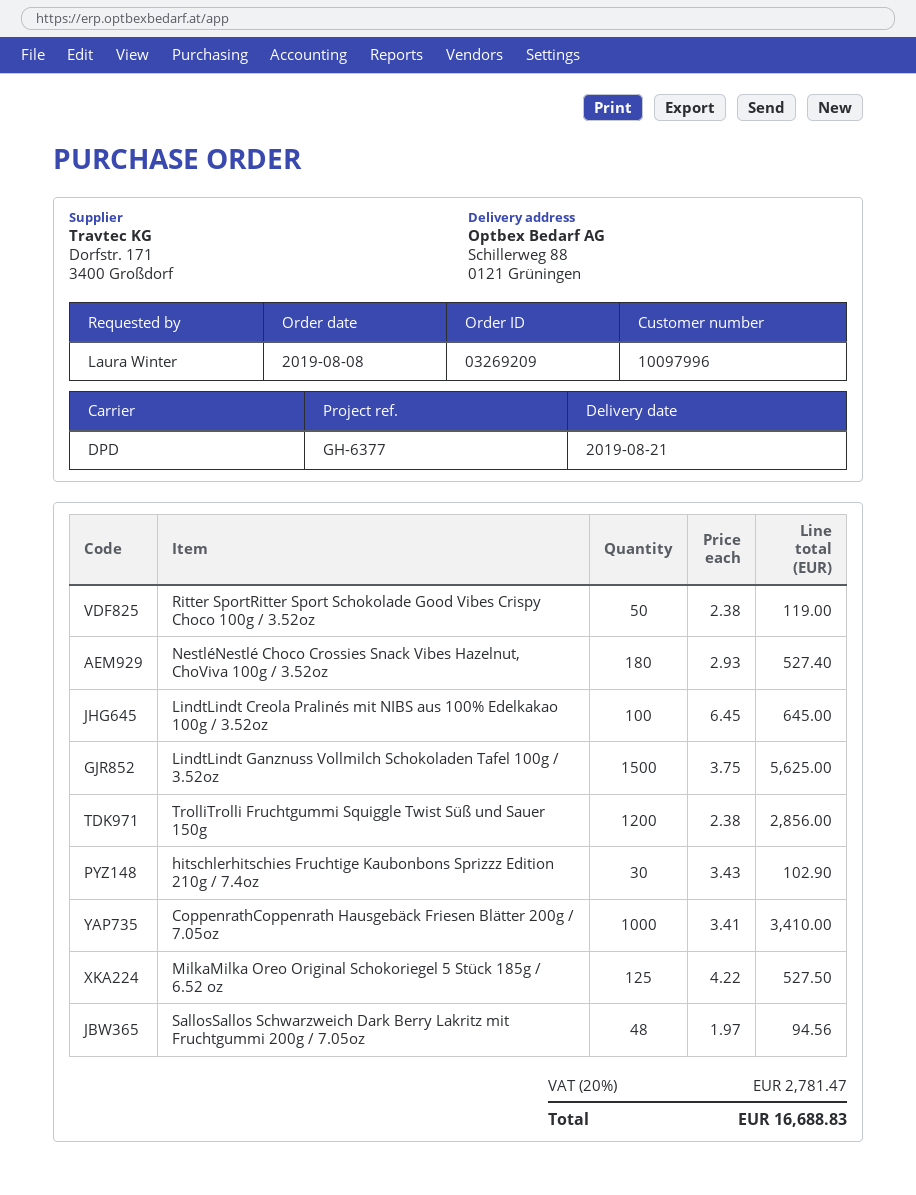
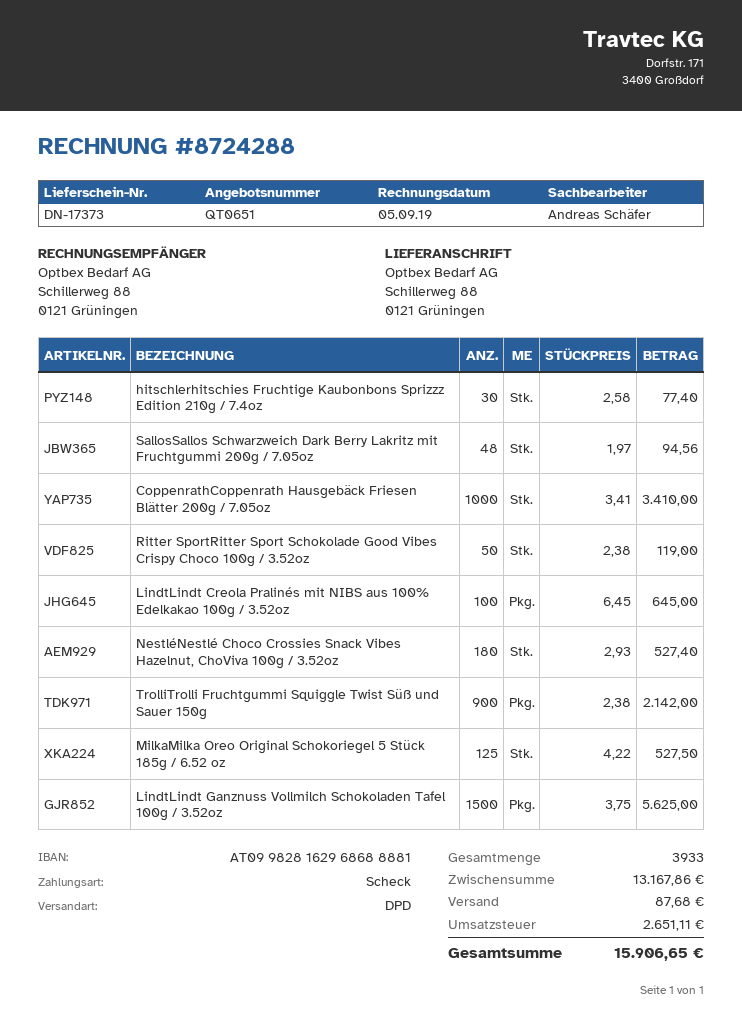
TrolliTrolli Fruchtgummi Squiggle Twist Süß und Sauer 150g: 1200 x 2.38 = 2856.00 -> 900 x 2.38 = 2142.00
hitschlerhitschies Fruchtige Kaubonbons Sprizzz Edition 210g / 7.4oz: 30 x 3.43 = 102.90 -> 30 x 2.58 = 77.40
shipping: none -> 87.68
tax: 2781.47 -> 2651.11
total: 16688.83 -> 15906.65

